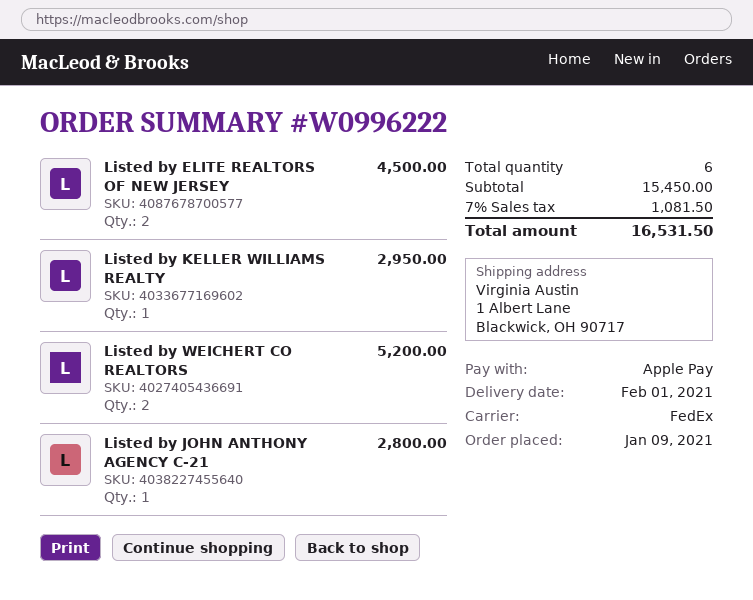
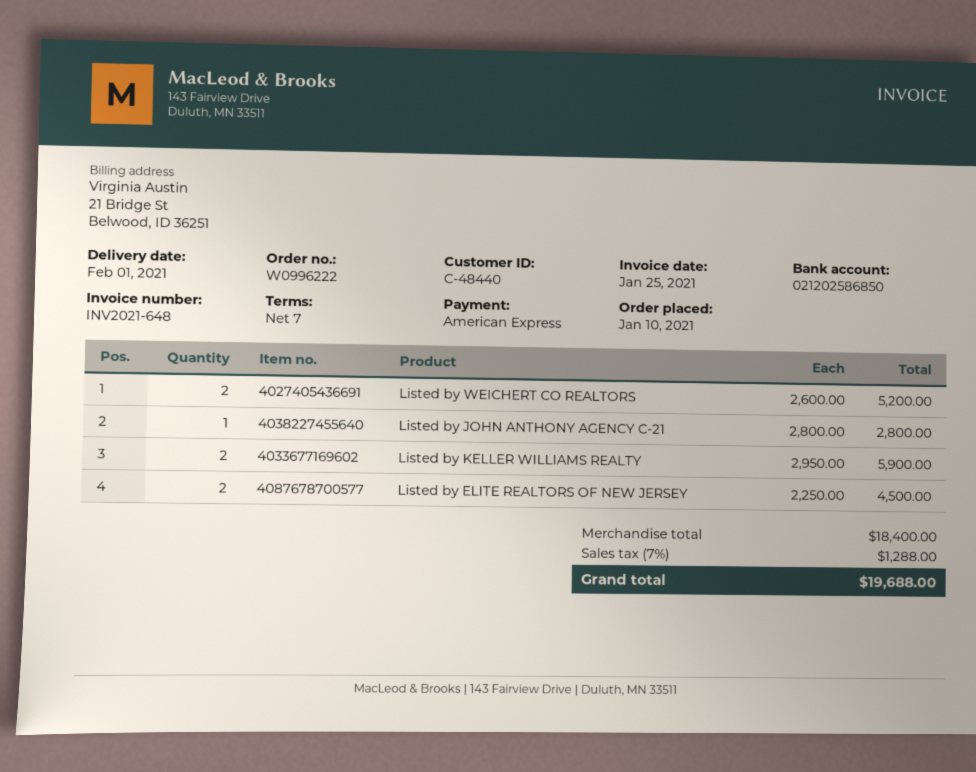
order date: 2021-01-09 -> 2021-01-10
payment method: Apple Pay -> American Express
Listed by KELLER WILLIAMS REALTY: 1 for 2950.00 -> 2 for 5900.00
subtotal: 15450.00 -> 18400.00
tax: 7% = 1081.50 -> 7% = 1288.00
total: 16531.50 -> 19688.00

